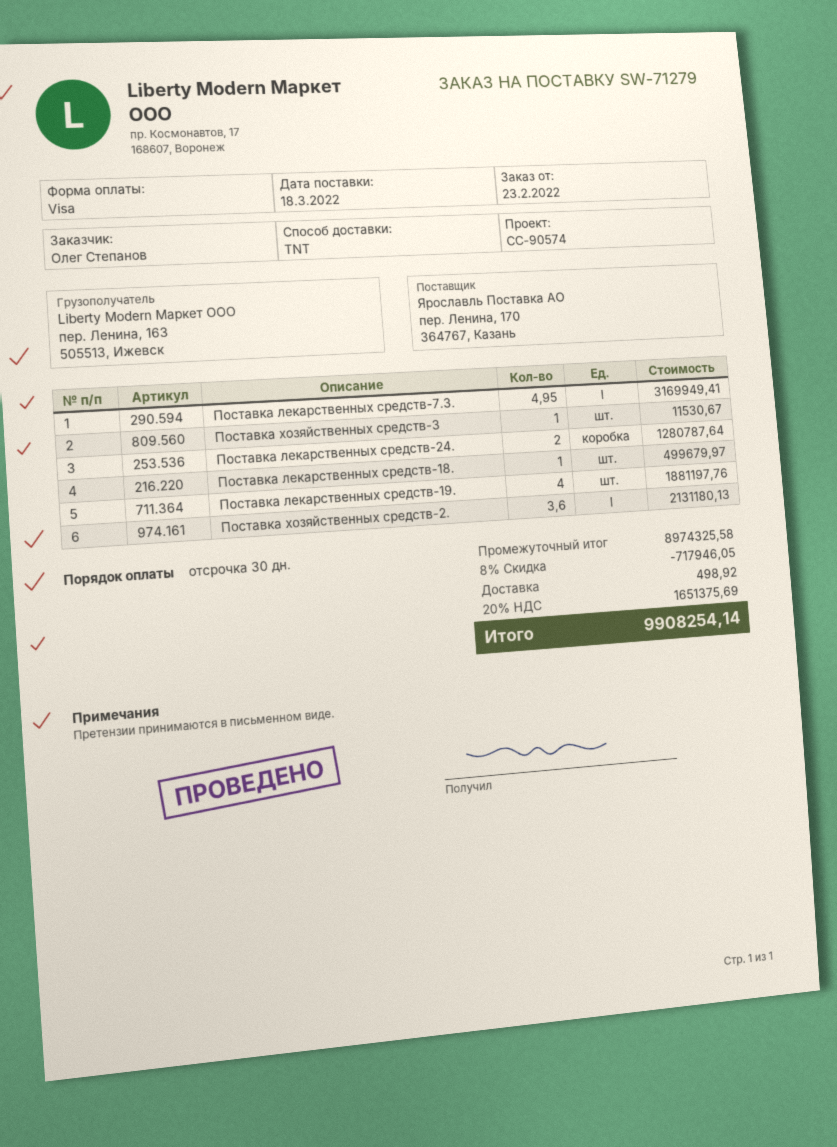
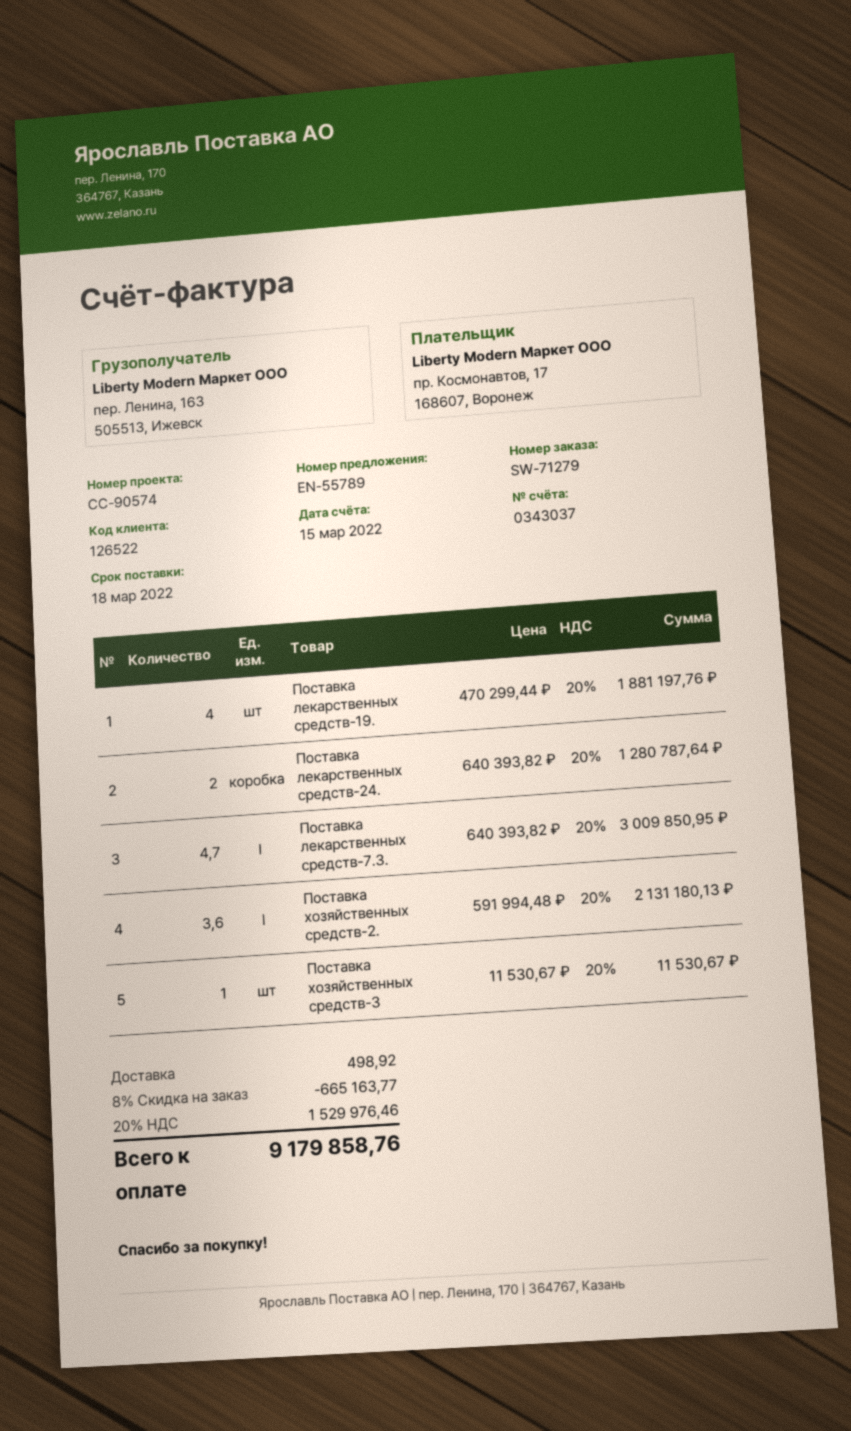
Поставка лекарственных средств-7.3.: 4.95 for 3169949.41 -> 4.7 for 3009850.95
Поставка лекарственных средств-18.: 1 for 499679.97 -> none
discount: 8% = 717946.05 -> 8% = 665163.77
tax: 20% = 1651375.69 -> 20% = 1529976.46
total: 9908254.14 -> 9179858.76

